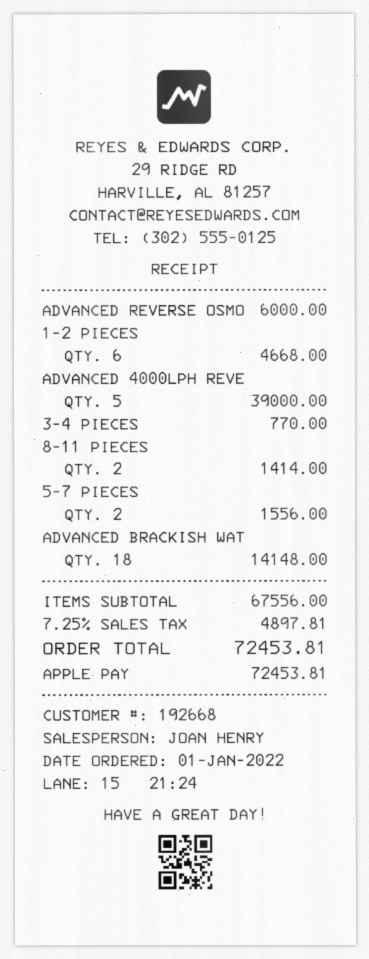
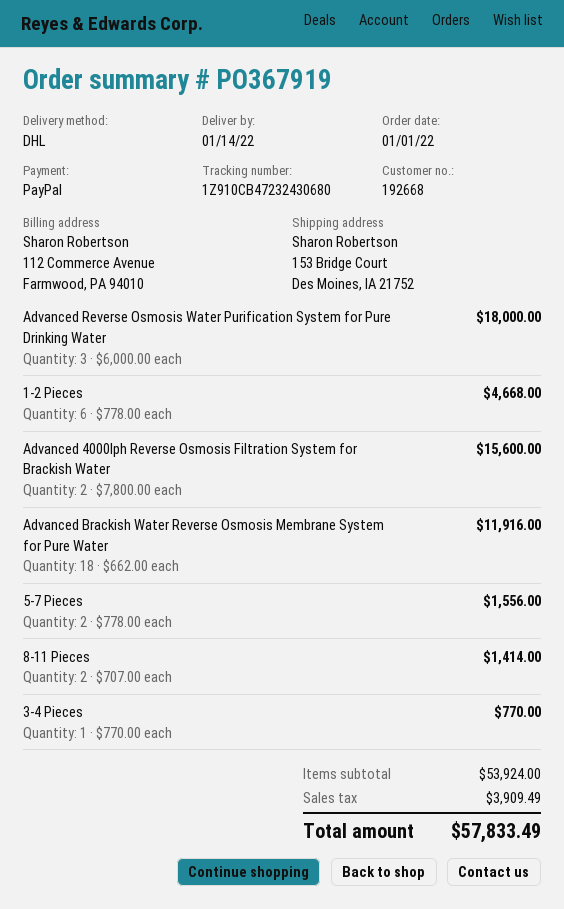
payment method: Apple Pay -> PayPal
ADVANCED REVERSE OSMO: 1 for 6000.00 -> 3 for 18000.00
ADVANCED 4000LPH REVE: 5 for 39000.00 -> 2 for 15600.00
ADVANCED BRACKISH WAT: 18 for 14148.00 -> 18 for 11916.00
subtotal: 67556.00 -> 53924.00
tax: 4897.81 -> 3909.49
total: 72453.81 -> 57833.49

